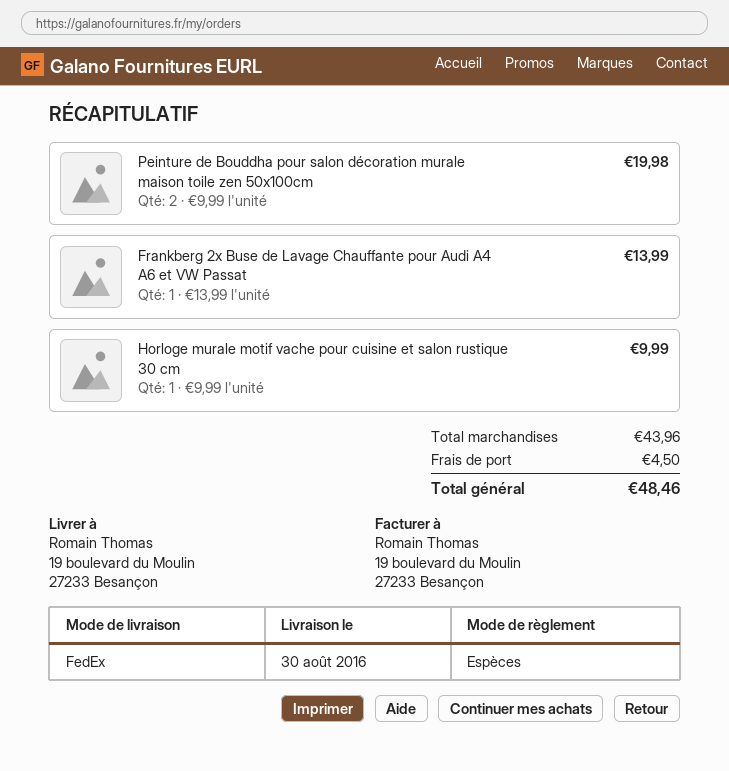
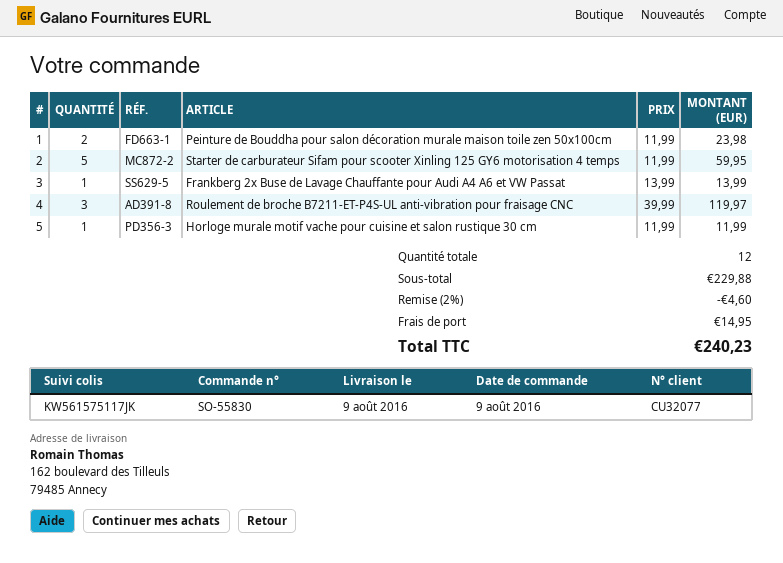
delivery date: 2016-08-30 -> 2016-08-09
ship to: 19 boulevard du Moulin, 27233 Besançon -> 162 boulevard des Tilleuls, 79485 Annecy
Peinture de Bouddha pour salon décoration murale maison toile zen 50x100cm: 2 x 9.99 = 19.98 -> 2 x 11.99 = 23.98
Horloge murale motif vache pour cuisine et salon rustique 30 cm: 1 x 9.99 = 9.99 -> 1 x 11.99 = 11.99
Starter de carburateur Sifam pour scooter Xinling 125 GY6 motorisation 4 temps: none -> 5 x 11.99 = 59.95
Roulement de broche B7211-ET-P4S-UL anti-vibration pour fraisage CNC: none -> 3 x 39.99 = 119.97
subtotal: 43.96 -> 229.88
discount: none -> 2% = 4.60
shipping: 4.50 -> 14.95
total: 48.46 -> 240.23

